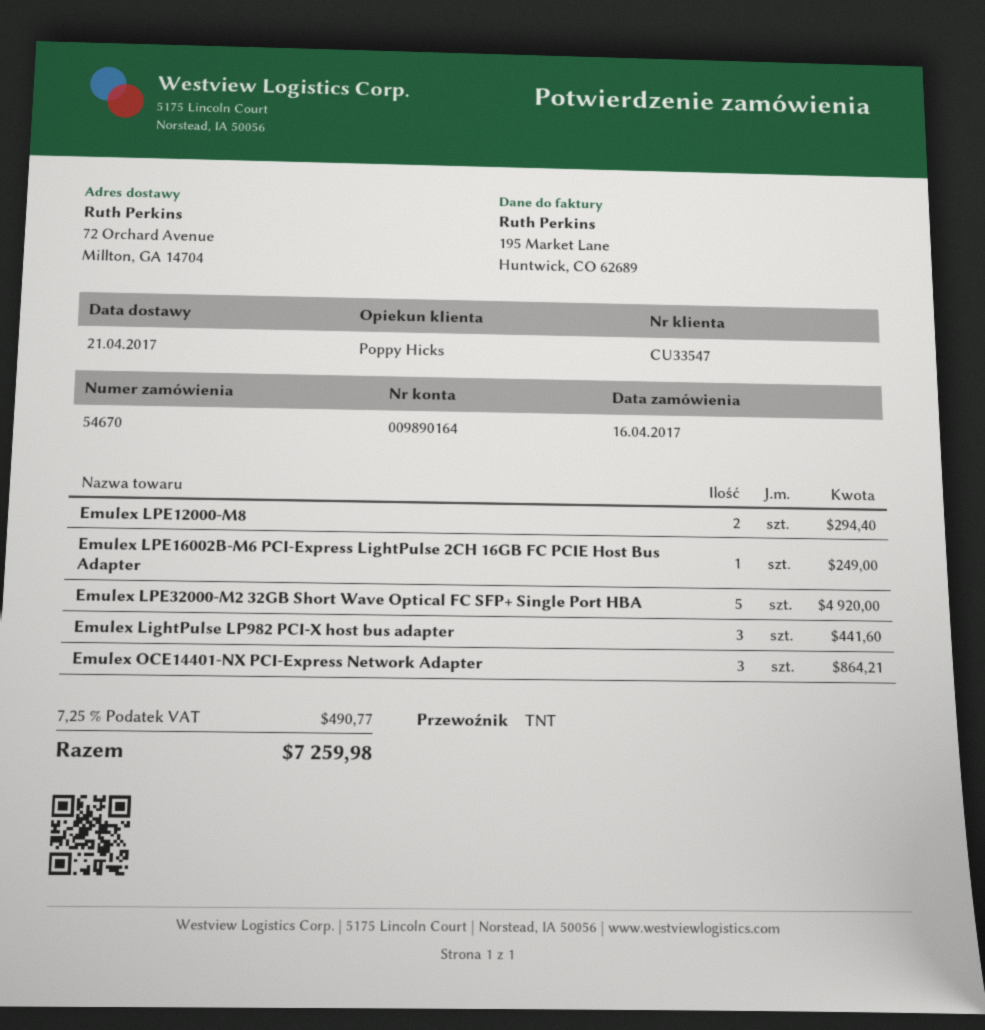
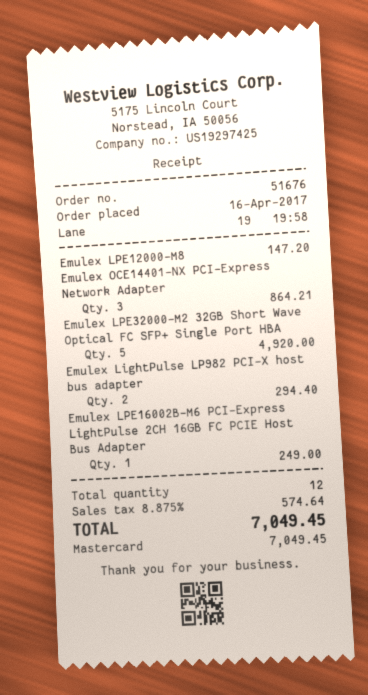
order number: 54670 -> 51676
Emulex LPE12000-M8: 2 for 294.40 -> 1 for 147.20
Emulex LightPulse LP982 PCI-X host bus adapter: 3 for 441.60 -> 2 for 294.40
tax: 7.25% = 490.77 -> 8.875% = 574.64
total: 7259.98 -> 7049.45

